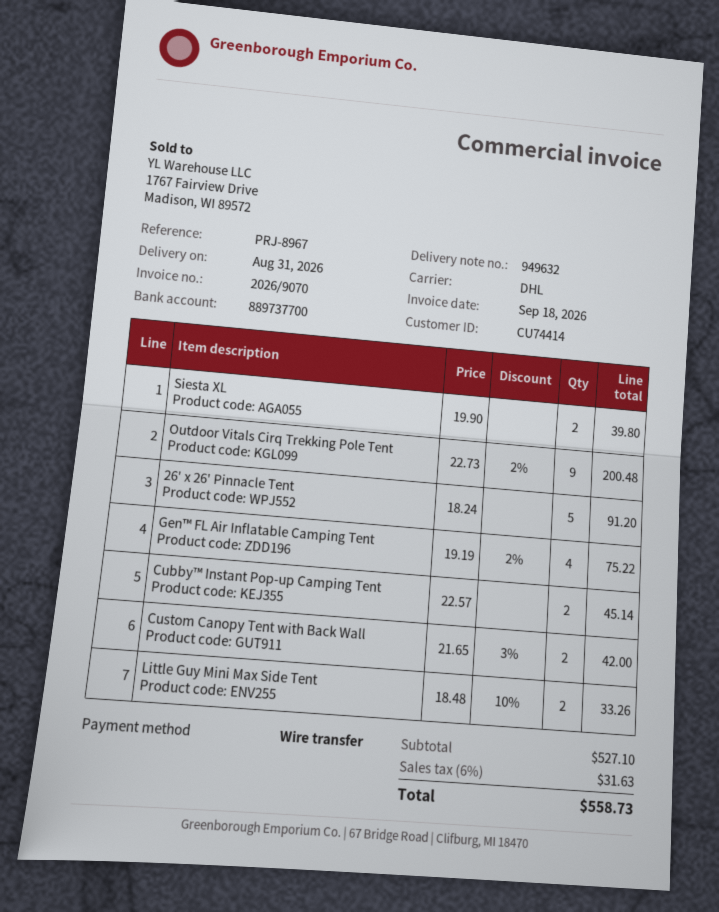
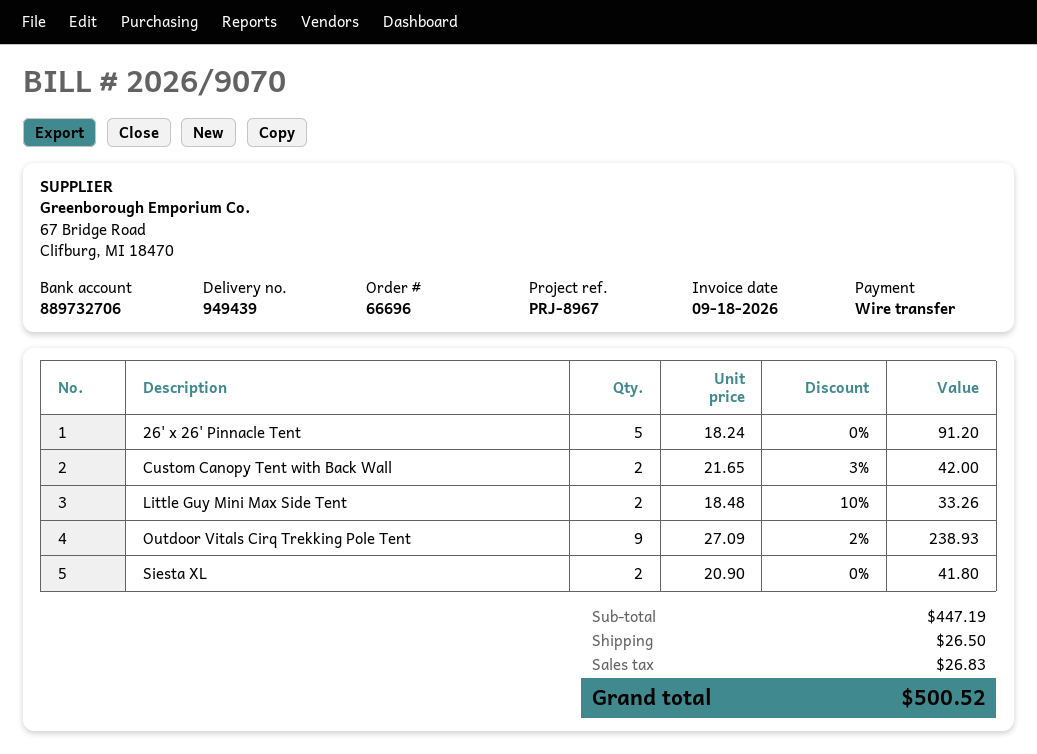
delivery note number: 949632 -> 949439
bank account: 889737700 -> 889732706
Siesta XL: 2 x 19.90 = 39.80 -> 2 x 20.90 = 41.80
Outdoor Vitals Cirq Trekking Pole Tent: 9 x 22.73 - 2% = 200.48 -> 9 x 27.09 - 2% = 238.93
Gen™ FL Air Inflatable Camping Tent: 4 x 19.19 - 2% = 75.22 -> none
Cubby™ Instant Pop-up Camping Tent: 2 x 22.57 = 45.14 -> none
subtotal: 527.10 -> 447.19
shipping: none -> 26.50
tax: 31.63 -> 26.83
total: 558.73 -> 500.52

